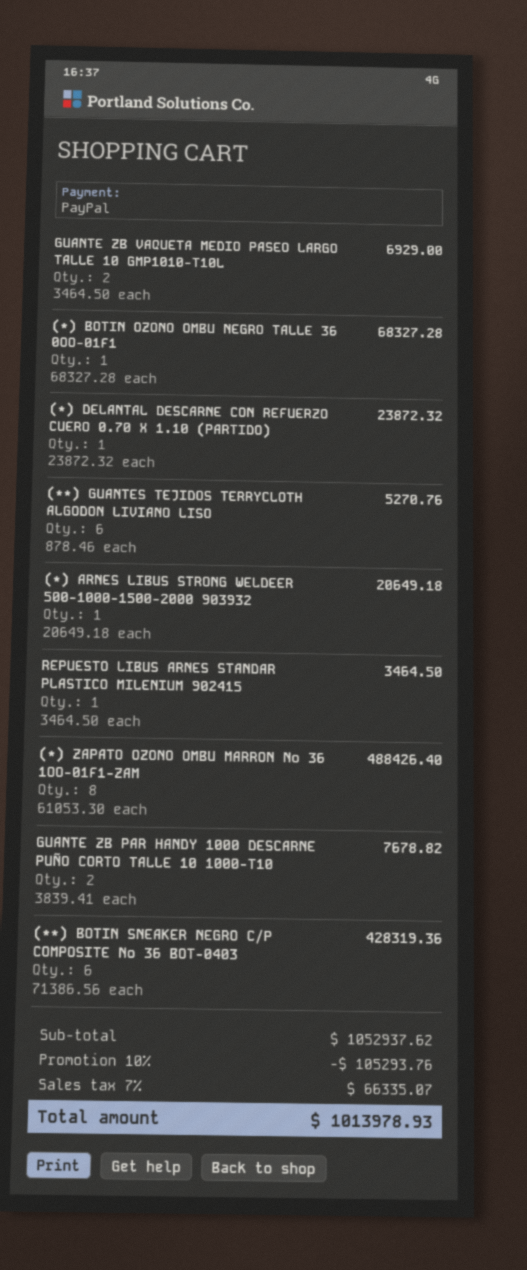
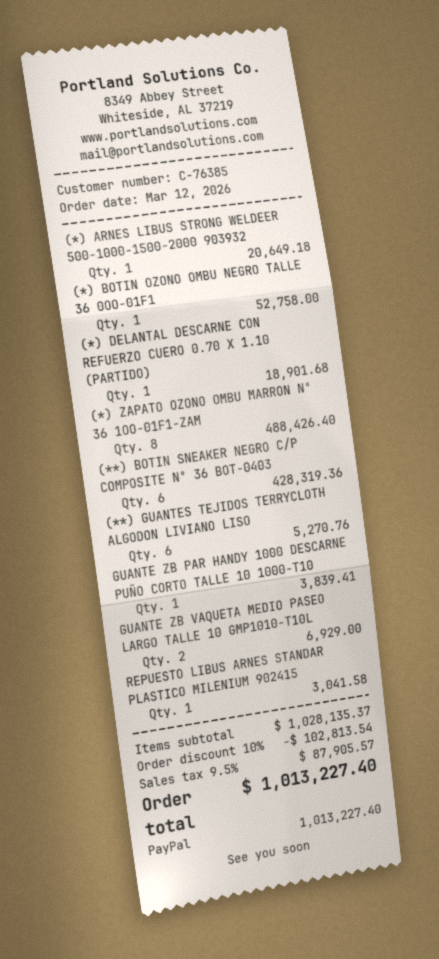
(*) BOTIN OZONO OMBU NEGRO TALLE 36 0OO-01F1: 1 for 68327.28 -> 1 for 52758.00
(*) DELANTAL DESCARNE CON REFUERZO CUERO 0.70 X 1.10 (PARTIDO): 1 for 23872.32 -> 1 for 18901.68
REPUESTO LIBUS ARNES STANDAR PLASTICO MILENIUM 902415: 1 for 3464.50 -> 1 for 3041.58
GUANTE ZB PAR HANDY 1000 DESCARNE PUÑO CORTO TALLE 10 1000-T10: 2 for 7678.82 -> 1 for 3839.41
subtotal: 1052937.62 -> 1028135.37
discount: 10% = 105293.76 -> 10% = 102813.54
tax: 7% = 66335.07 -> 9.5% = 87905.57
total: 1013978.93 -> 1013227.40

